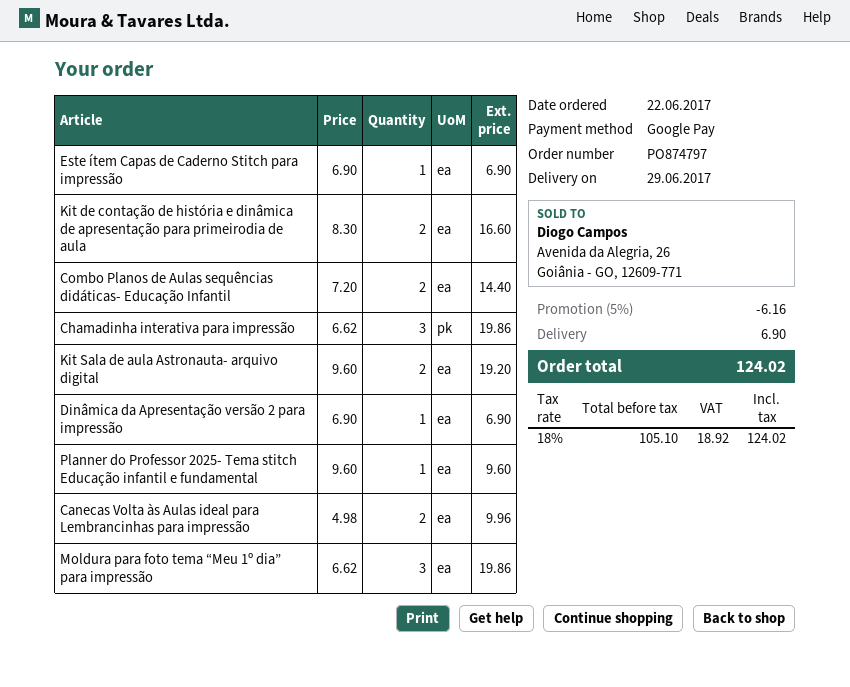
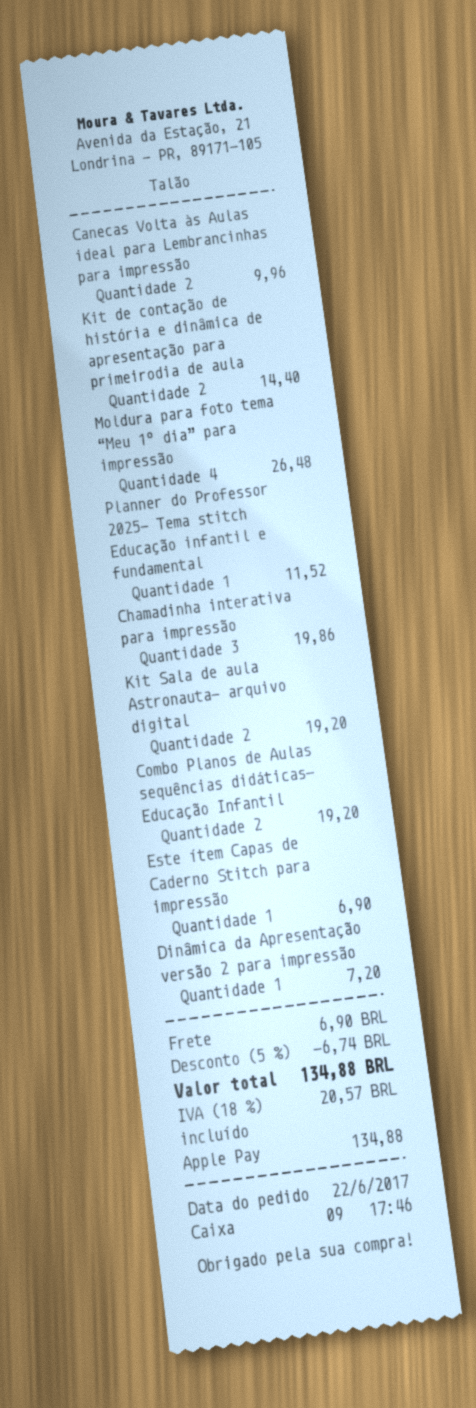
payment method: Google Pay -> Apple Pay
Kit de contação de história e dinâmica de apresentação para primeirodia de aula: 2 for 16.60 -> 2 for 14.40
Combo Planos de Aulas sequências didáticas- Educação Infantil: 2 for 14.40 -> 2 for 19.20
Dinâmica da Apresentação versão 2 para impressão: 1 for 6.90 -> 1 for 7.20
Planner do Professor 2025- Tema stitch Educação infantil e fundamental: 1 for 9.60 -> 1 for 11.52
Moldura para foto tema “Meu 1º dia” para impressão: 3 for 19.86 -> 4 for 26.48
discount: 5% = 6.16 -> 5% = 6.74
tax: 18% = 18.92 -> 18% = 20.57
total: 124.02 -> 134.88

